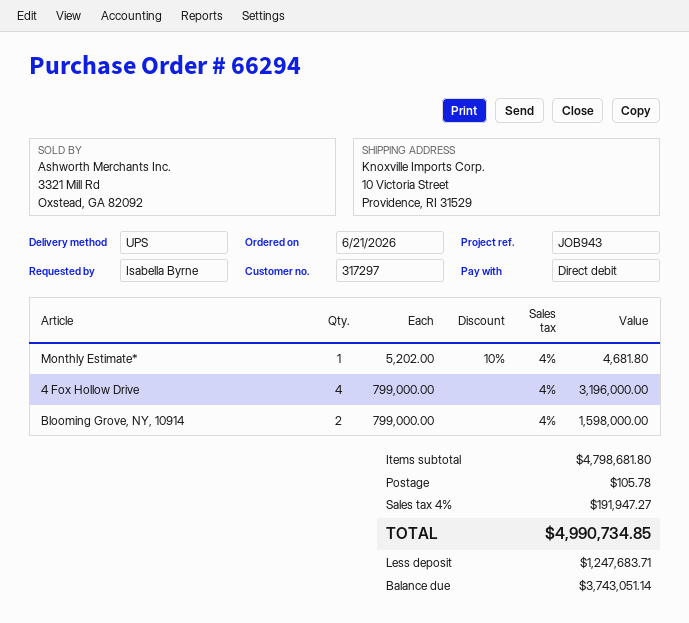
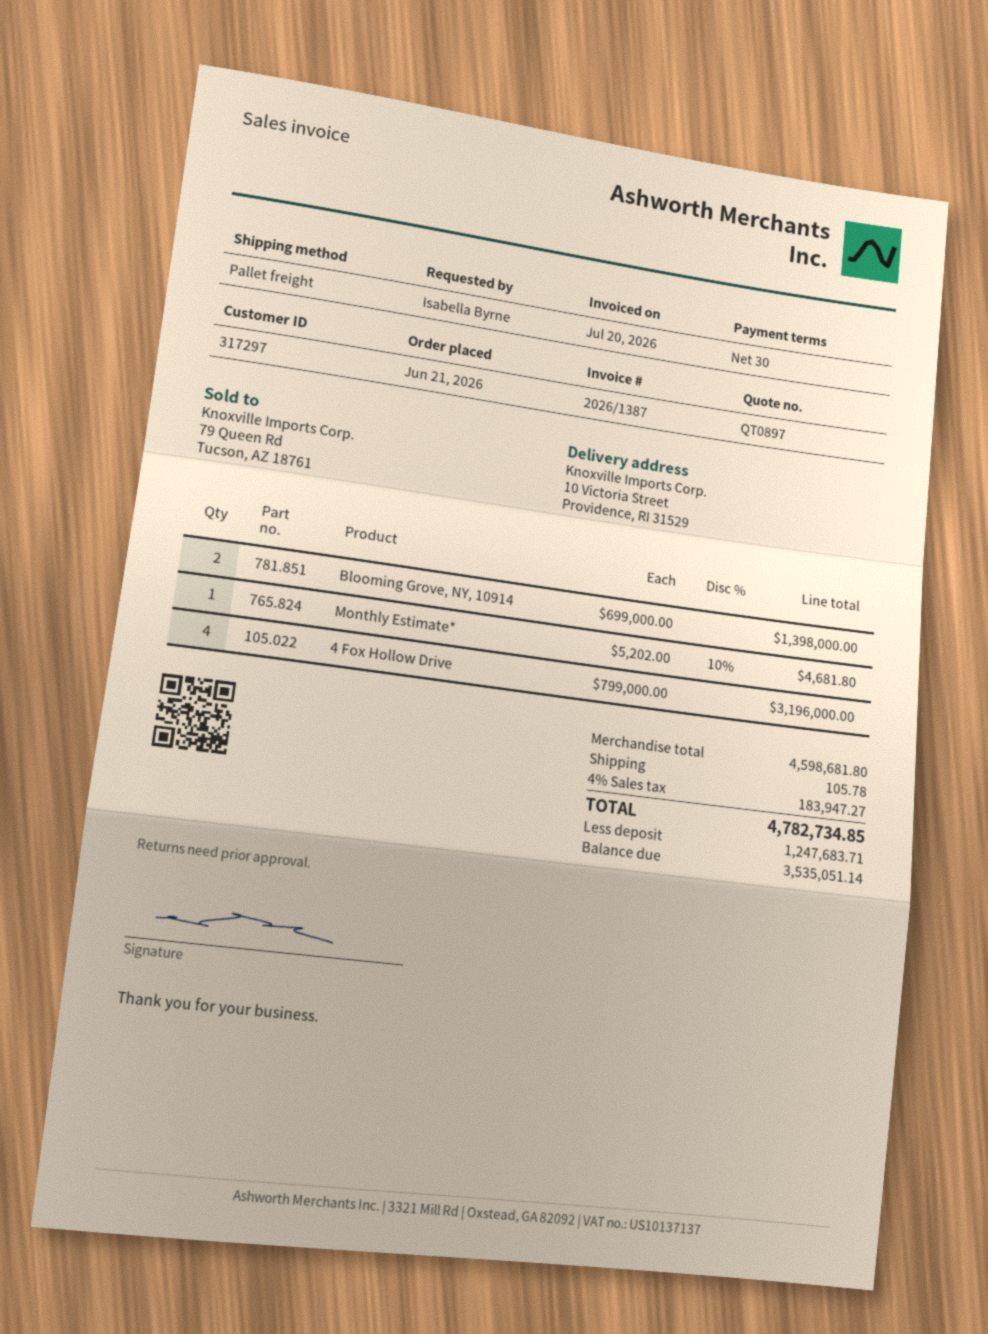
shipping method: UPS -> pallet freight
Blooming Grove, NY, 10914: 2 x 799000.00 = 1598000.00 -> 2 x 699000.00 = 1398000.00
subtotal: 4798681.80 -> 4598681.80
tax: 4% = 191947.27 -> 4% = 183947.27
total: 4990734.85 -> 4782734.85
balance: 3743051.14 -> 3535051.14

